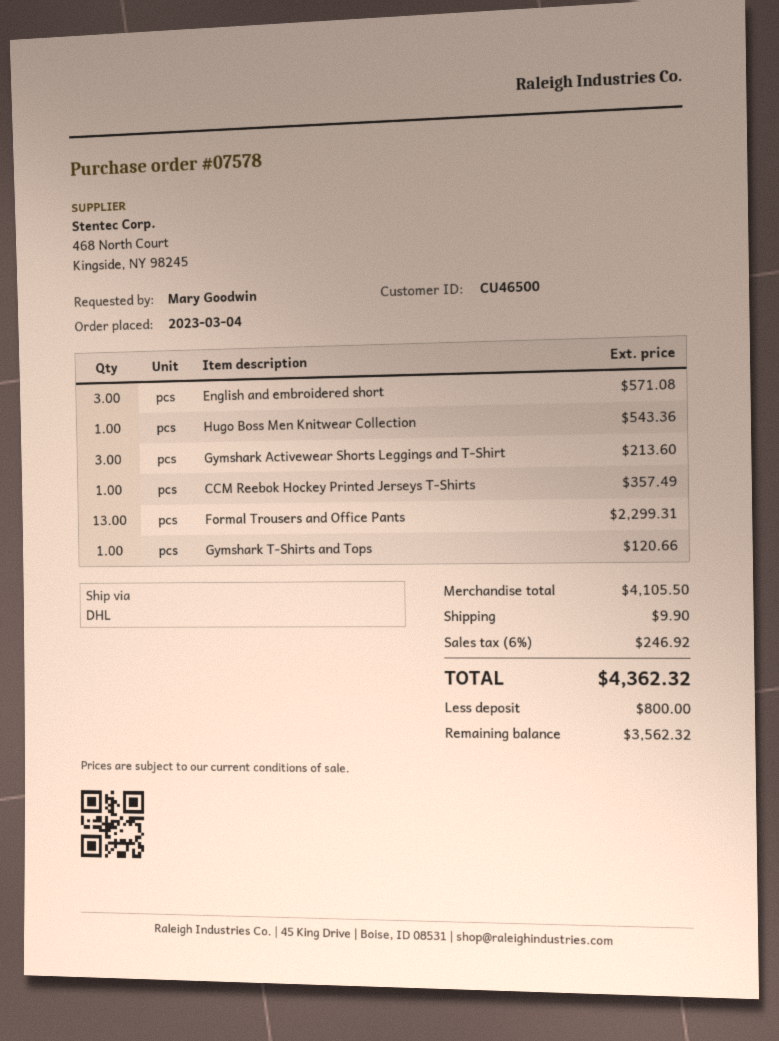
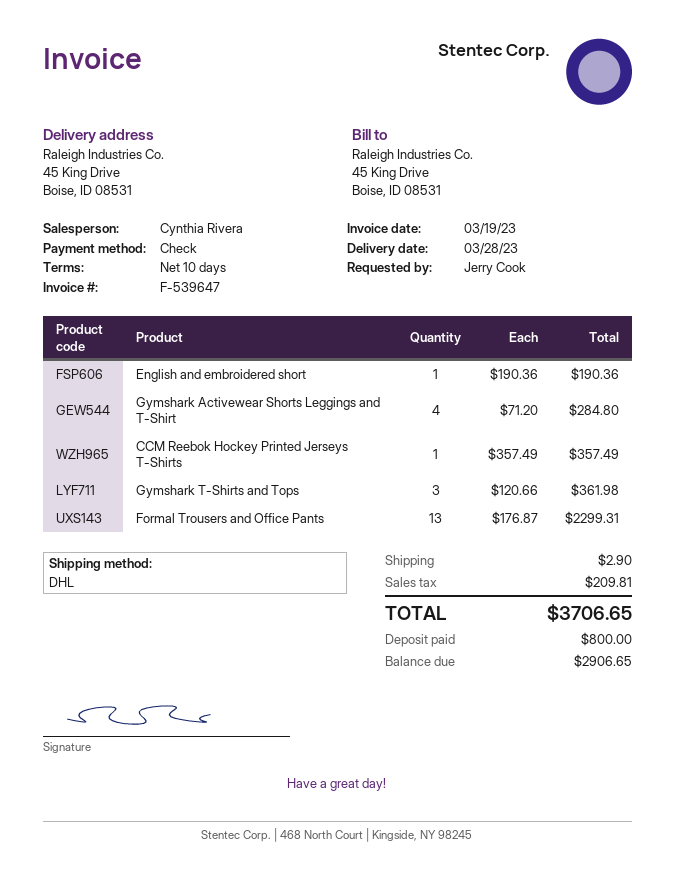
ordered by: Mary Goodwin -> Jerry Cook
English and embroidered short: 3 for 571.08 -> 1 for 190.36
Hugo Boss Men Knitwear Collection: 1 for 543.36 -> none
Gymshark Activewear Shorts Leggings and T-Shirt: 3 for 213.60 -> 4 for 284.80
Gymshark T-Shirts and Tops: 1 for 120.66 -> 3 for 361.98
shipping: 9.90 -> 2.90
tax: 246.92 -> 209.81
total: 4362.32 -> 3706.65
balance: 3562.32 -> 2906.65

